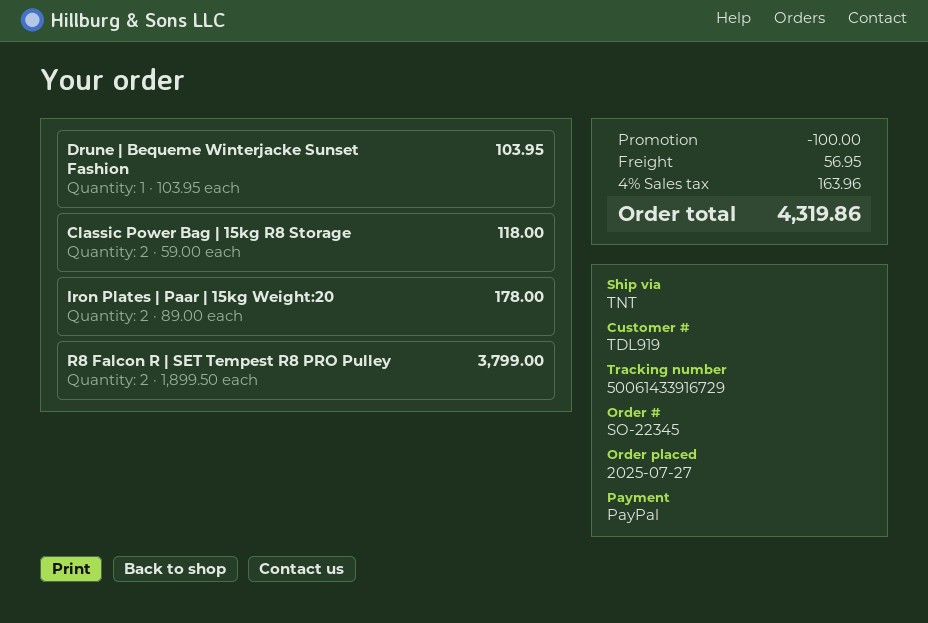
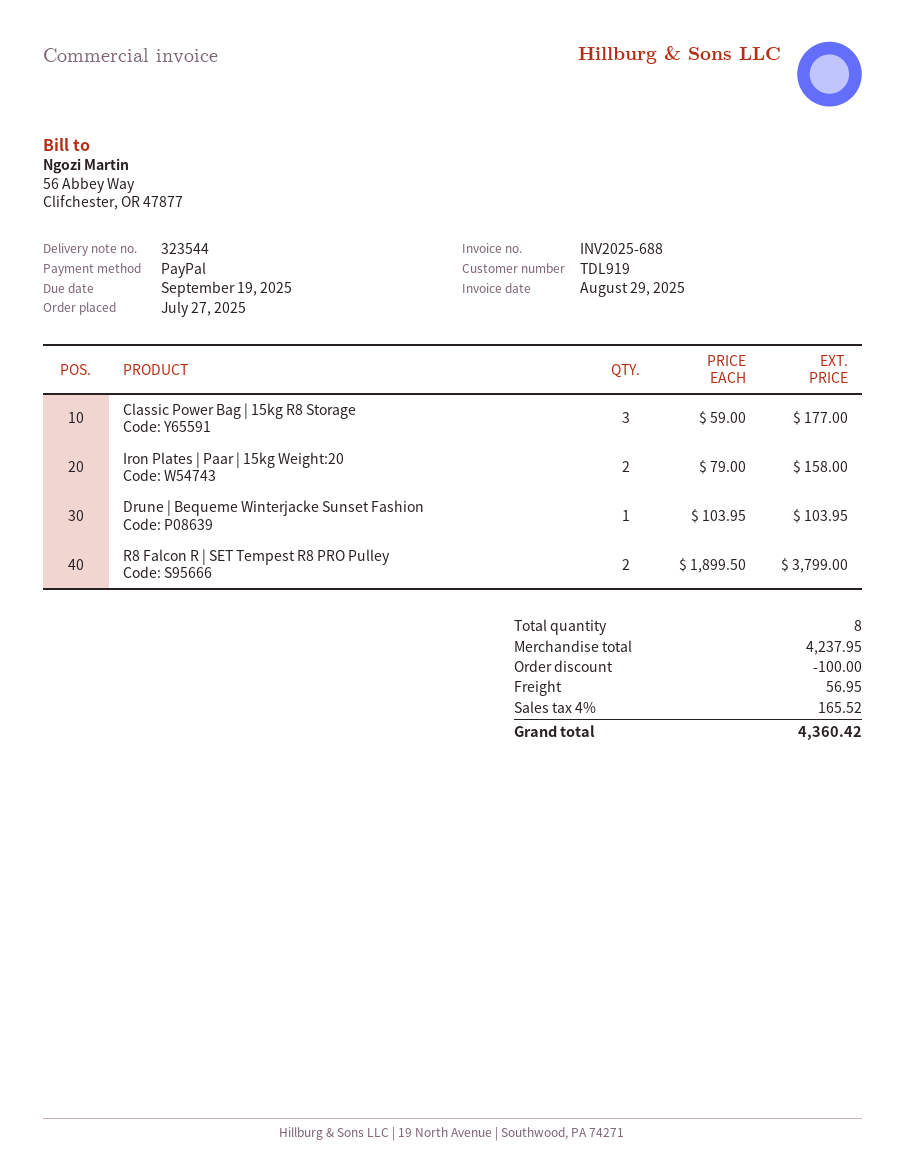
Classic Power Bag | 15kg R8 Storage: 2 x 59.00 = 118.00 -> 3 x 59.00 = 177.00
Iron Plates | Paar | 15kg Weight:20: 2 x 89.00 = 178.00 -> 2 x 79.00 = 158.00
tax: 4% = 163.96 -> 4% = 165.52
total: 4319.86 -> 4360.42

